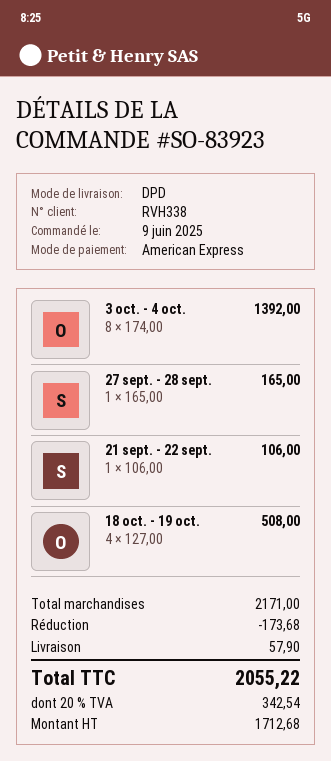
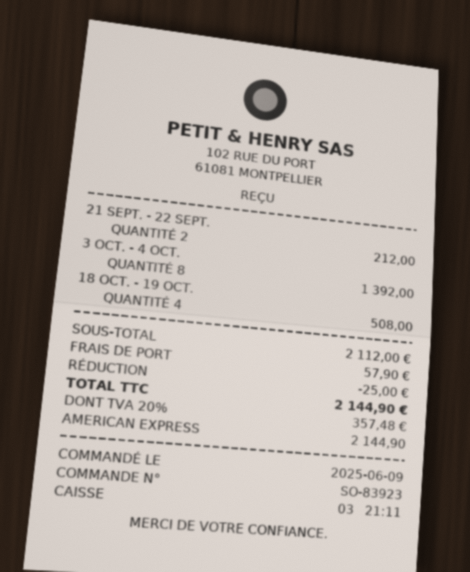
27 sept. - 28 sept.: 1 for 165.00 -> none
21 sept. - 22 sept.: 1 for 106.00 -> 2 for 212.00
subtotal: 2171.00 -> 2112.00
discount: 173.68 -> 25.00
tax: 20% = 342.54 -> 20% = 357.48
total: 2055.22 -> 2144.90

